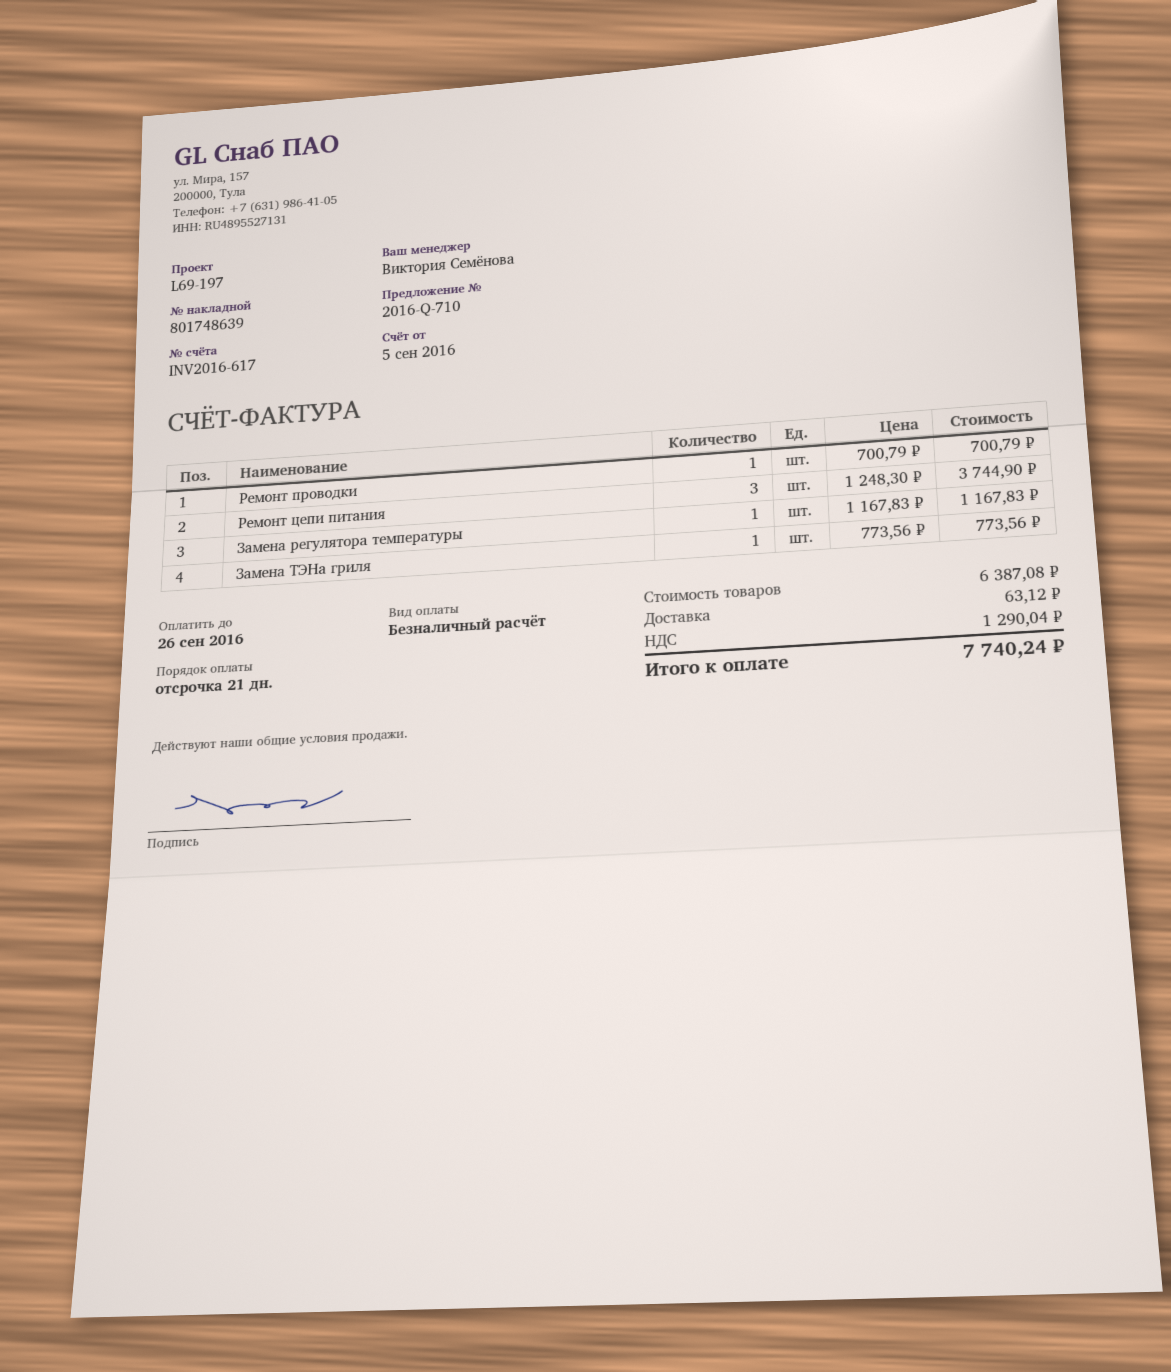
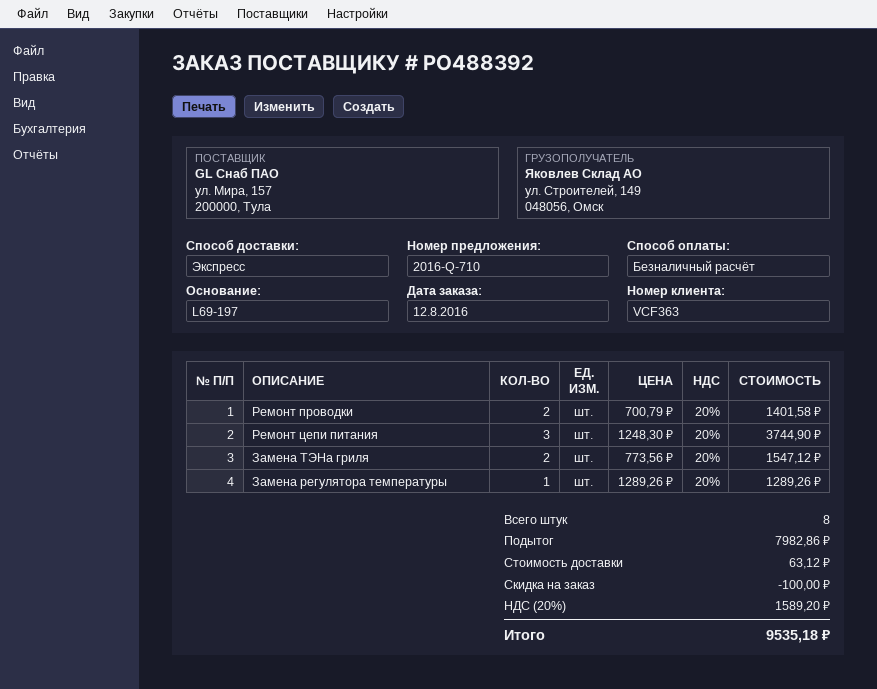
Ремонт проводки: 1 x 700.79 = 700.79 -> 2 x 700.79 = 1401.58
Замена регулятора температуры: 1 x 1167.83 = 1167.83 -> 1 x 1289.26 = 1289.26
Замена ТЭНа гриля: 1 x 773.56 = 773.56 -> 2 x 773.56 = 1547.12
subtotal: 6387.08 -> 7982.86
discount: none -> 100.00
tax: 1290.04 -> 1589.20
total: 7740.24 -> 9535.18

